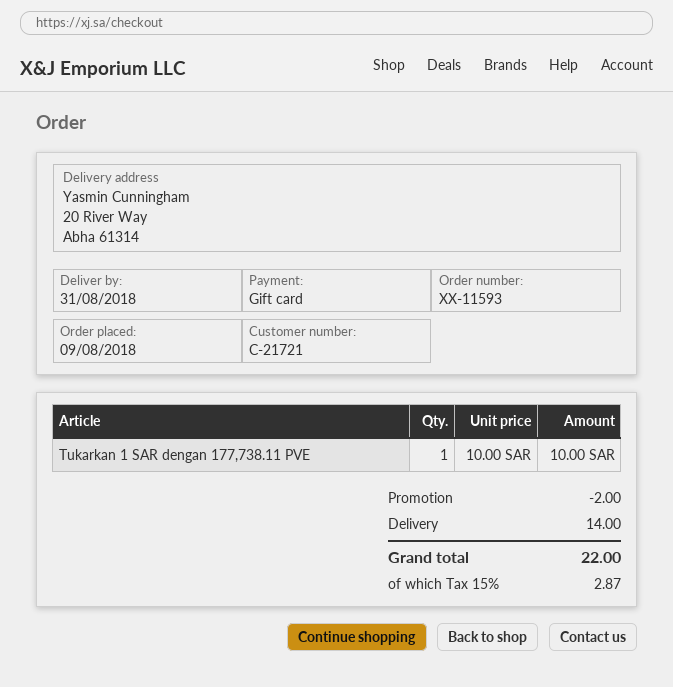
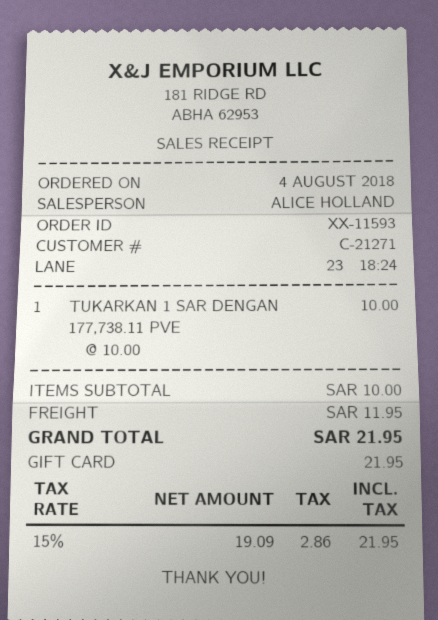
order date: 2018-08-09 -> 2018-08-04
customer number: C-21721 -> C-21271
discount: 2.00 -> none
shipping: 14.00 -> 11.95
tax: 15% = 2.87 -> 15% = 2.86
total: 22.00 -> 21.95

